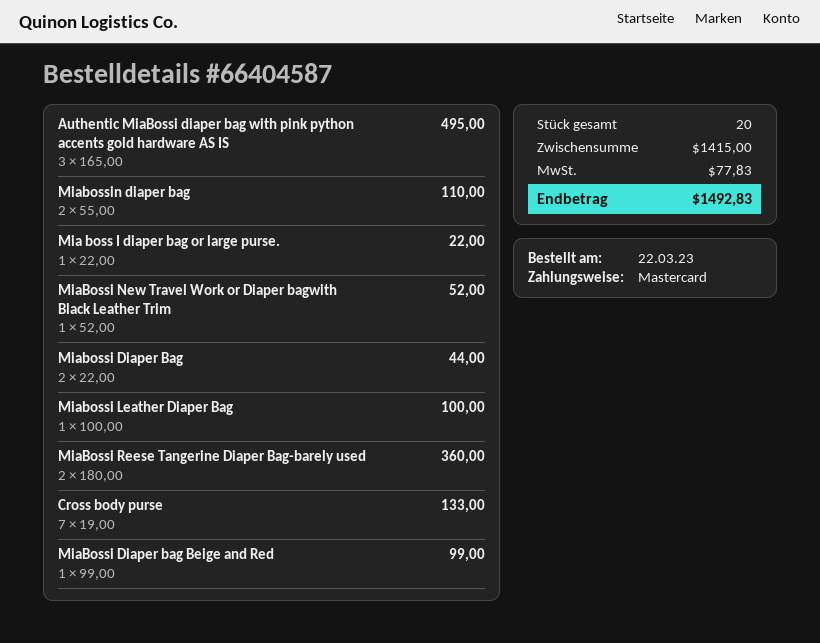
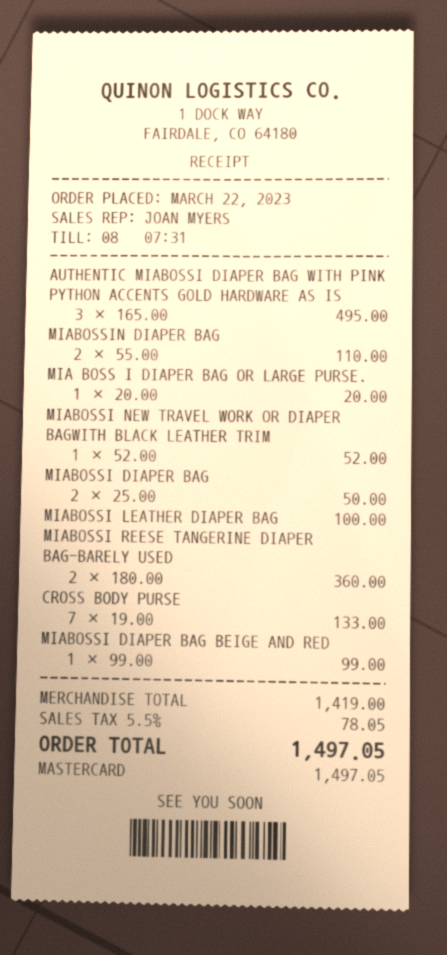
Mia boss I diaper bag or large purse.: 1 x 22.00 = 22.00 -> 1 x 20.00 = 20.00
Miabossi Diaper Bag: 2 x 22.00 = 44.00 -> 2 x 25.00 = 50.00
subtotal: 1415.00 -> 1419.00
tax: 77.83 -> 78.05
total: 1492.83 -> 1497.05

